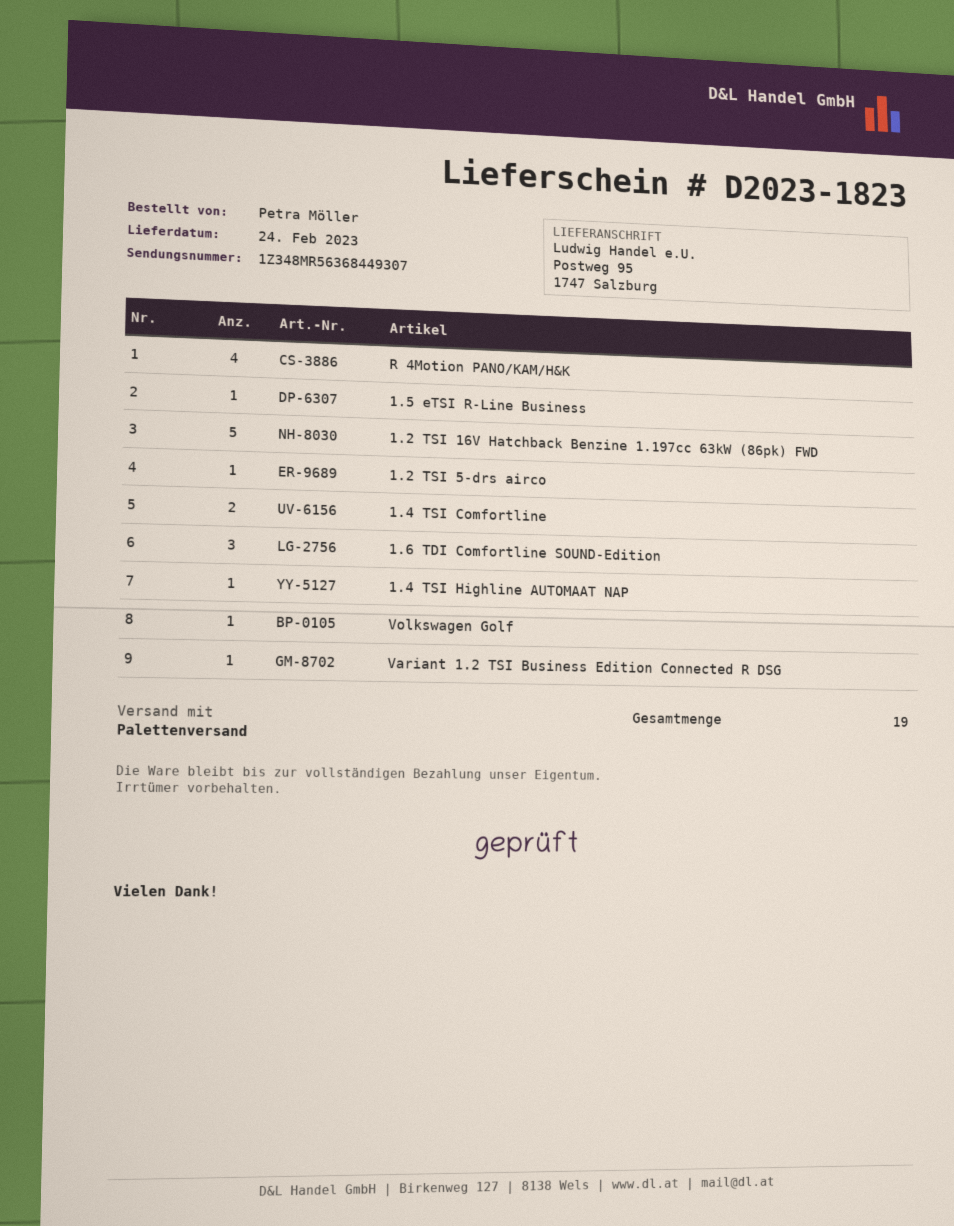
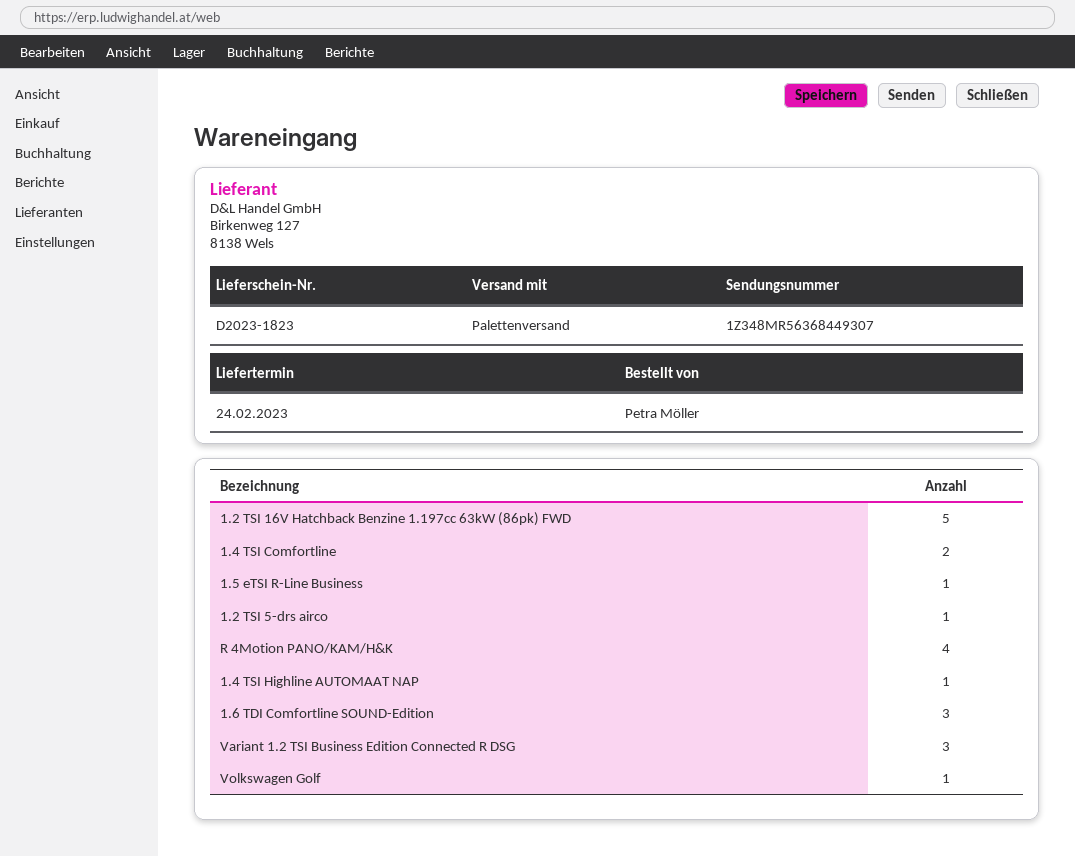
Variant 1.2 TSI Business Edition Connected R DSG: 1 -> 3

